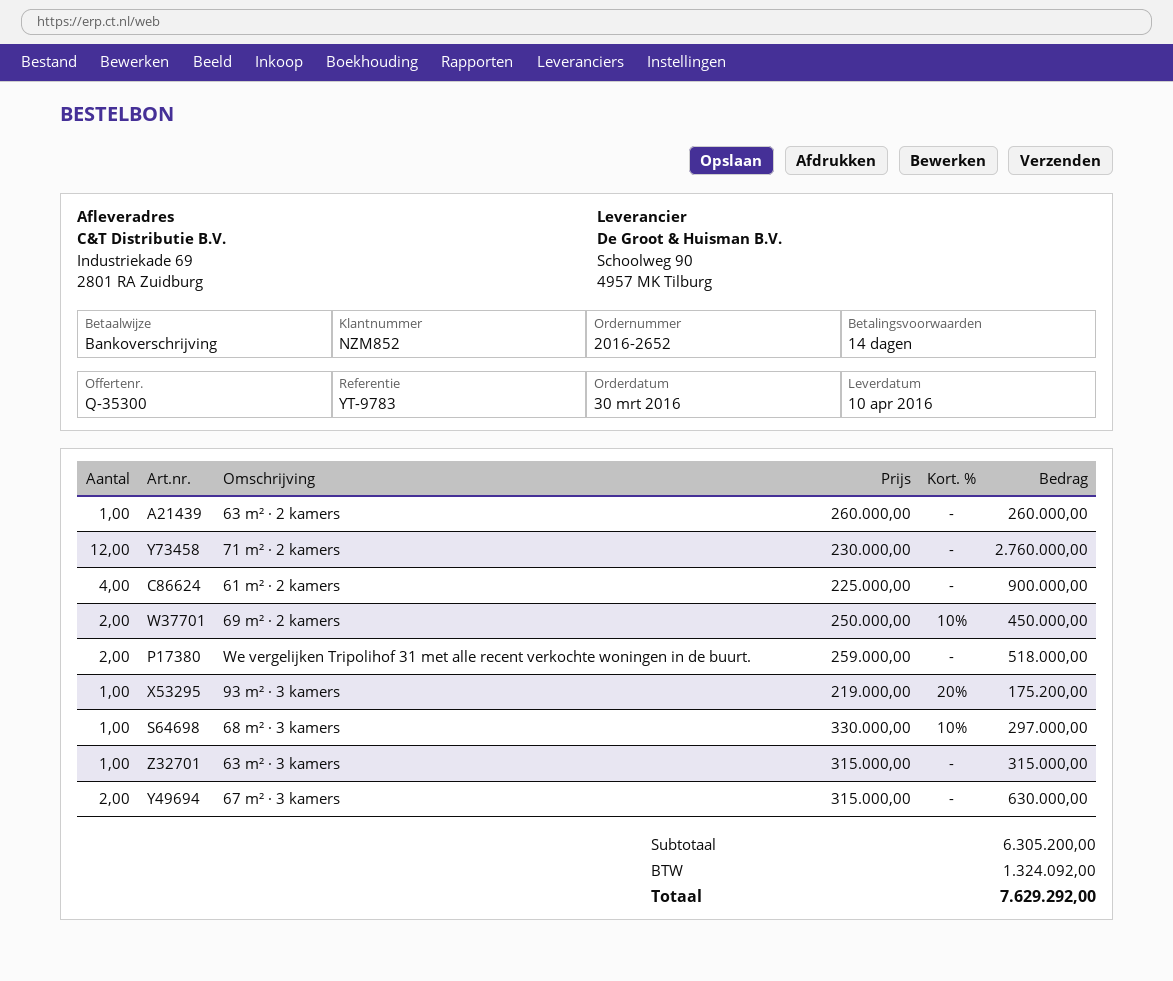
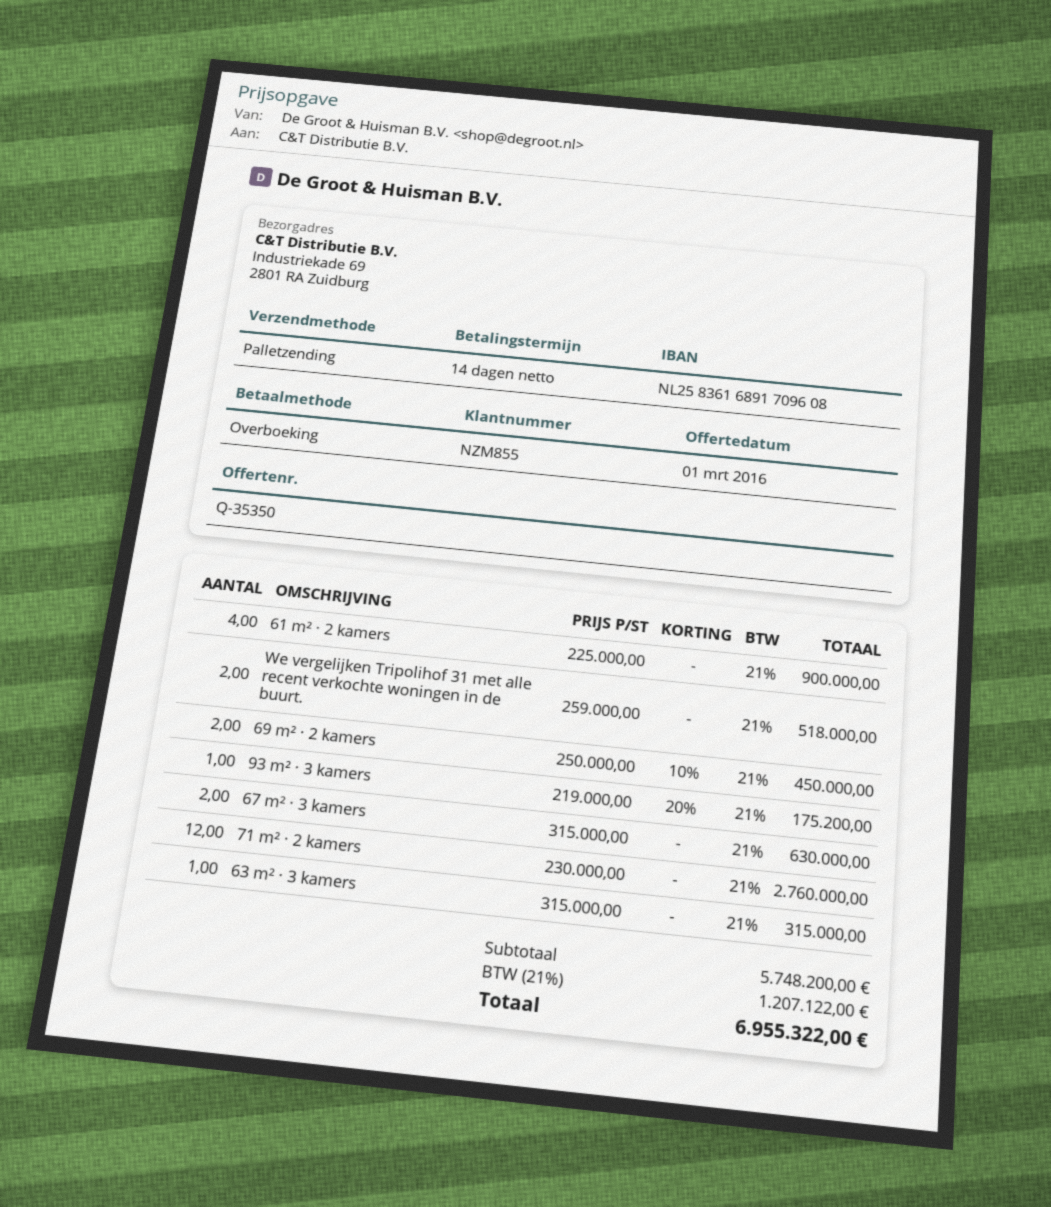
quote number: Q-35300 -> Q-35350
customer number: NZM852 -> NZM855
63 m² · 2 kamers: 1 x 260000.00 = 260000.00 -> none
68 m² · 3 kamers: 1 x 330000.00 - 10% = 297000.00 -> none
subtotal: 6305200.00 -> 5748200.00
tax: 1324092.00 -> 1207122.00
total: 7629292.00 -> 6955322.00

